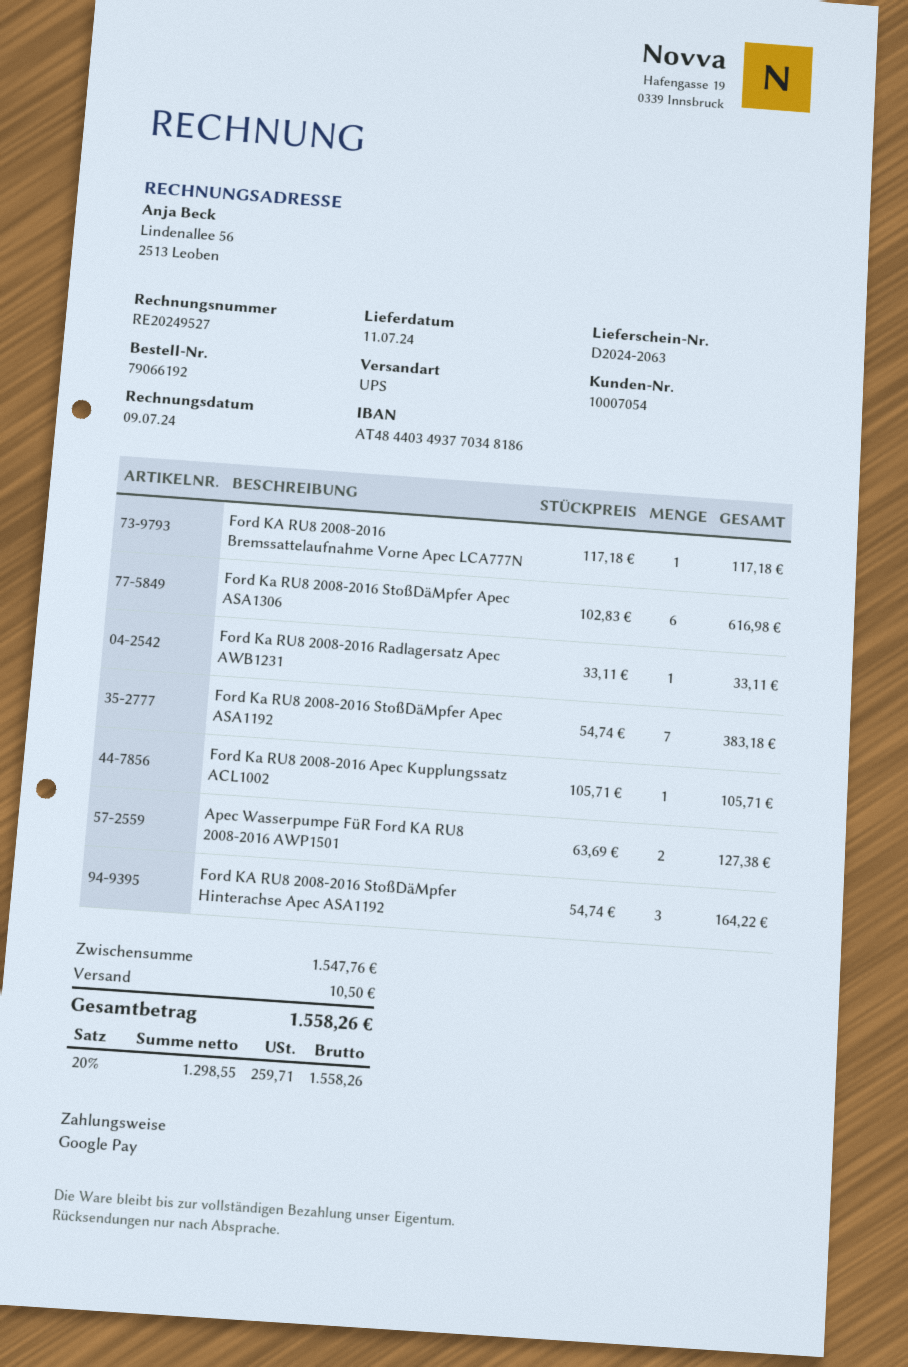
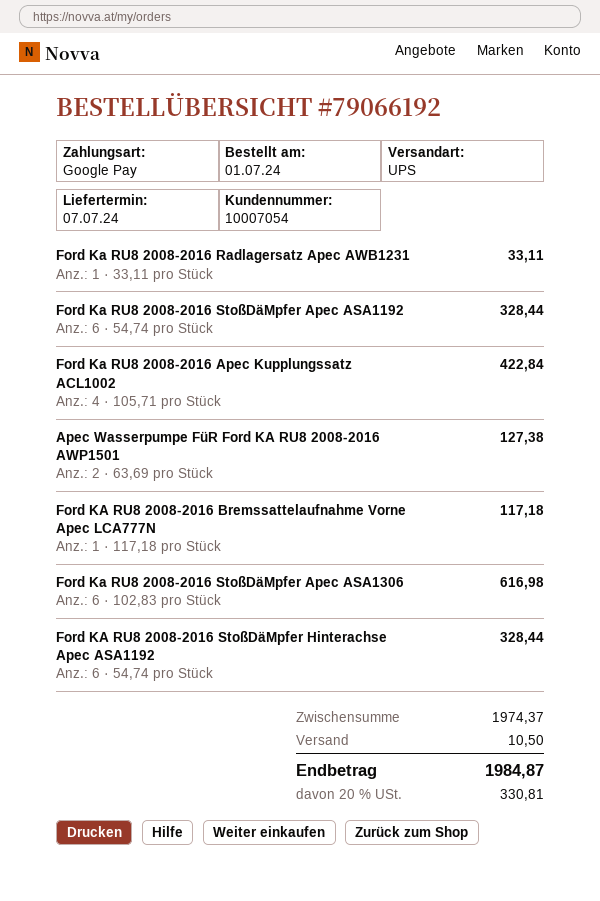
delivery date: 2024-07-11 -> 2024-07-07
Ford Ka RU8 2008-2016 StoßDäMpfer Apec ASA1192: 7 x 54.74 = 383.18 -> 6 x 54.74 = 328.44
Ford Ka RU8 2008-2016 Apec Kupplungssatz ACL1002: 1 x 105.71 = 105.71 -> 4 x 105.71 = 422.84
Ford KA RU8 2008-2016 StoßDäMpfer Hinterachse Apec ASA1192: 3 x 54.74 = 164.22 -> 6 x 54.74 = 328.44
subtotal: 1547.76 -> 1974.37
tax: 20% = 259.71 -> 20% = 330.81
total: 1558.26 -> 1984.87

